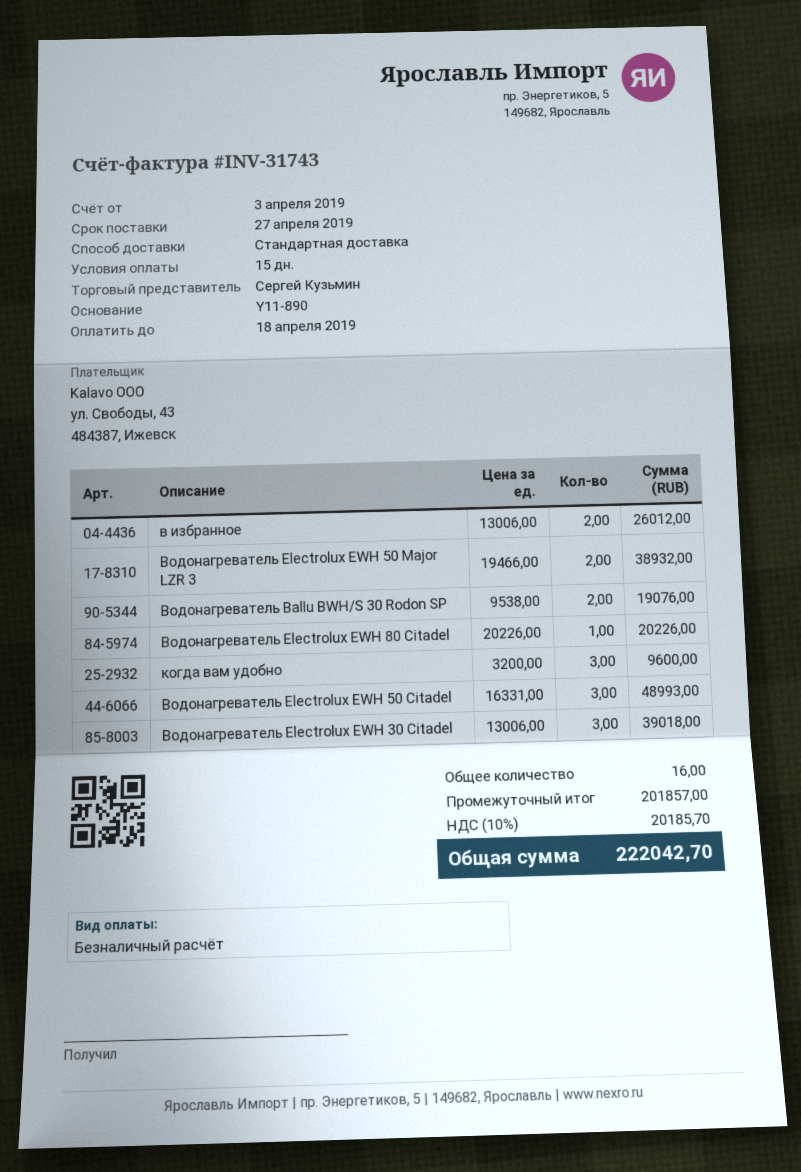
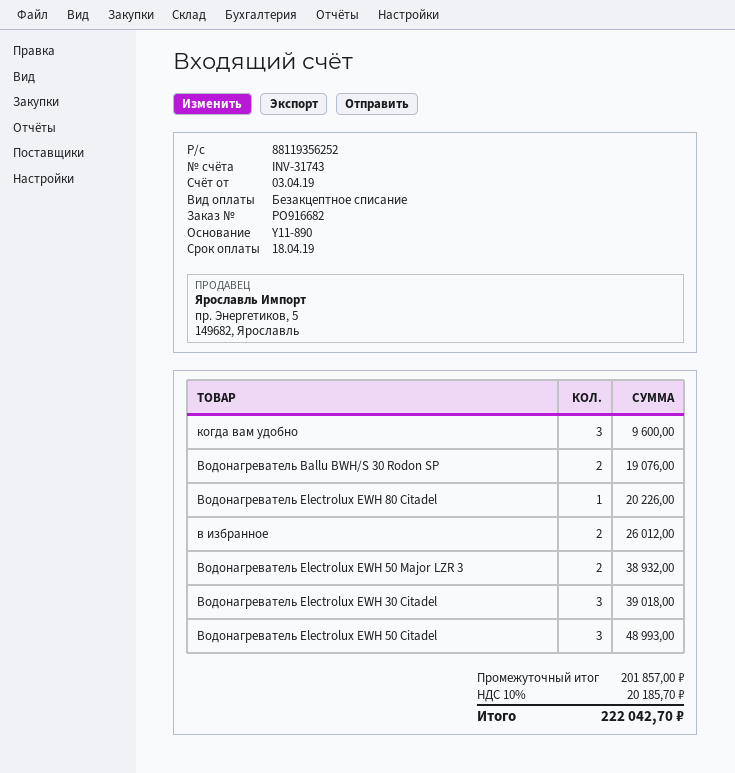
payment method: bank transfer -> direct debit

